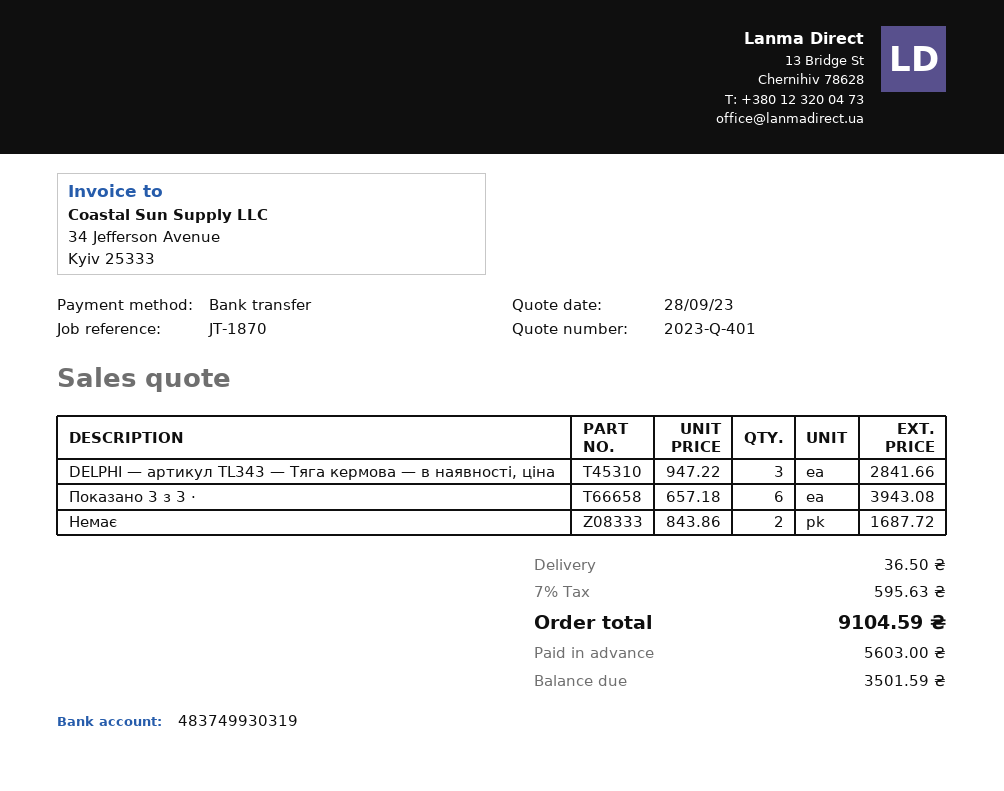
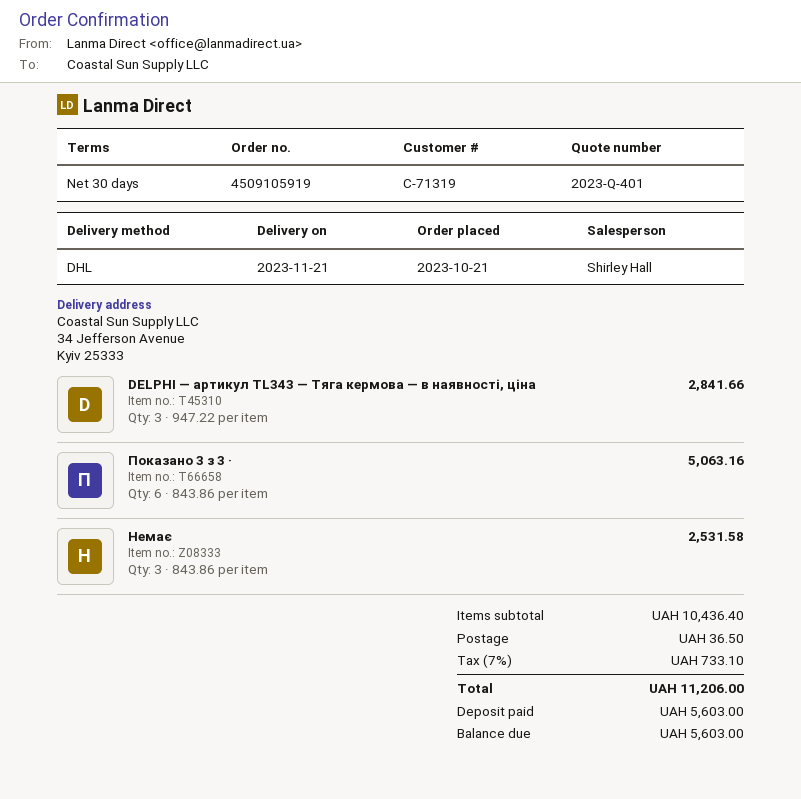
Показано 3 з 3 ·: 6 x 657.18 = 3943.08 -> 6 x 843.86 = 5063.16
Немає: 2 x 843.86 = 1687.72 -> 3 x 843.86 = 2531.58
tax: 7% = 595.63 -> 7% = 733.10
total: 9104.59 -> 11206.00
balance: 3501.59 -> 5603.00

